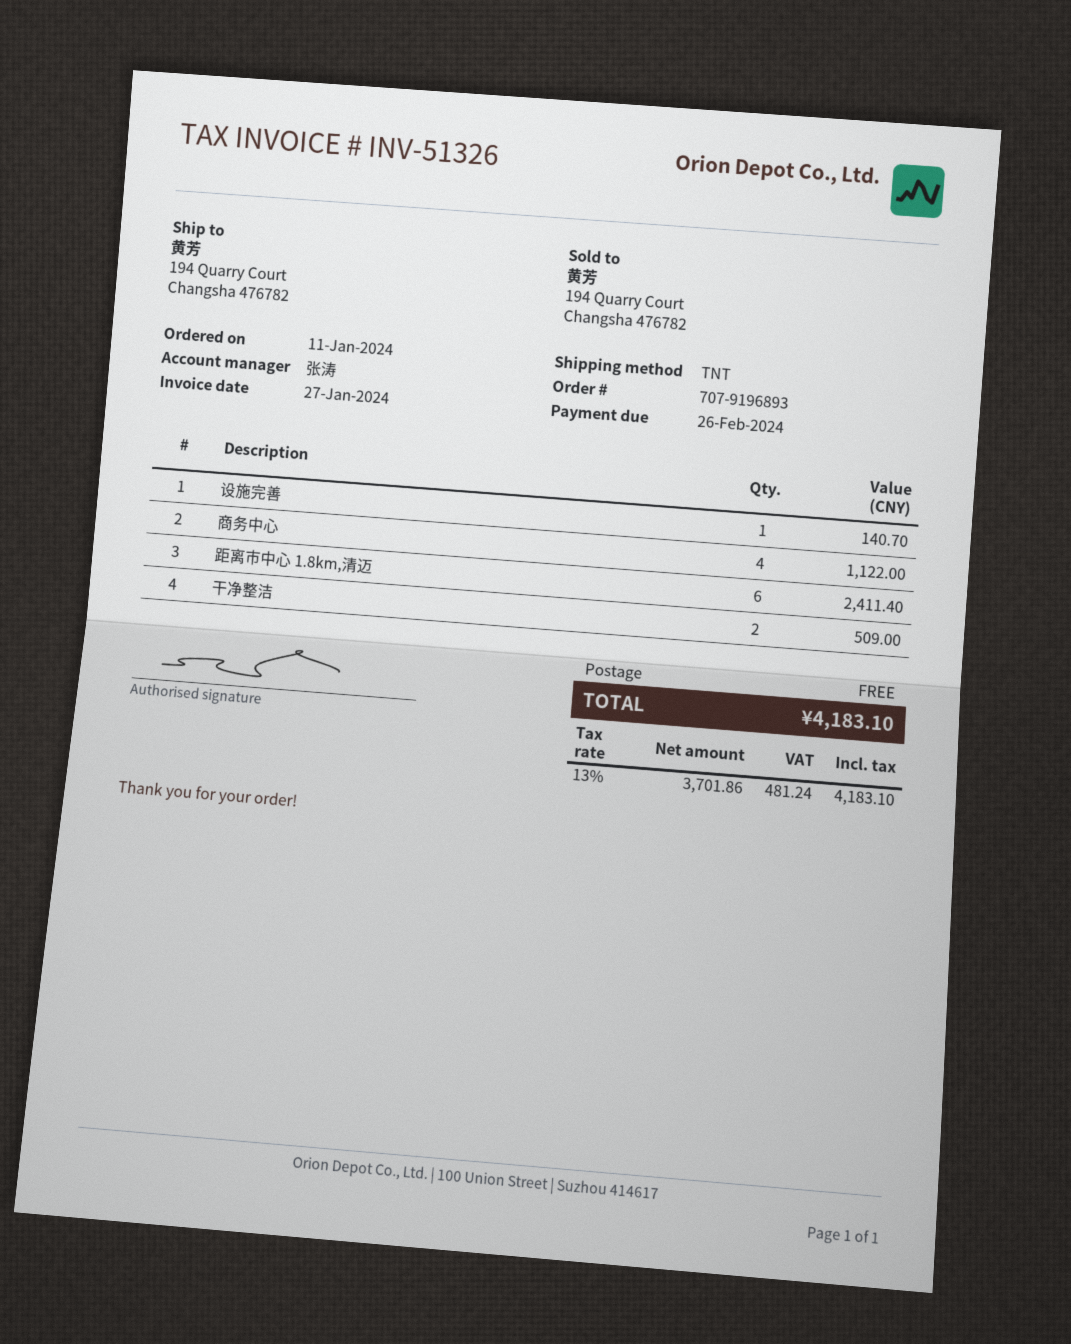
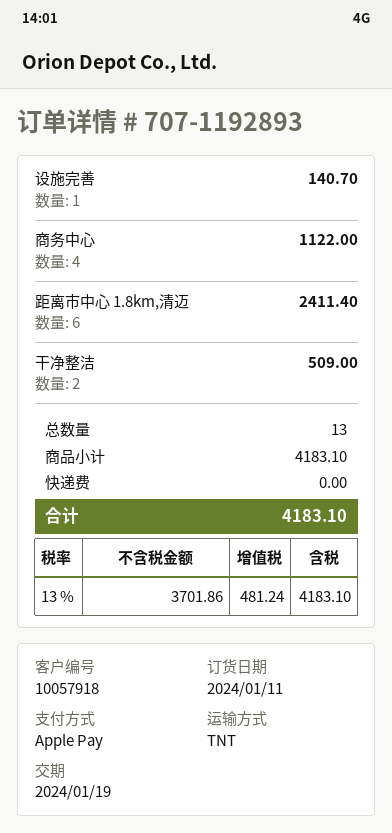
order number: 707-9196893 -> 707-1192893

